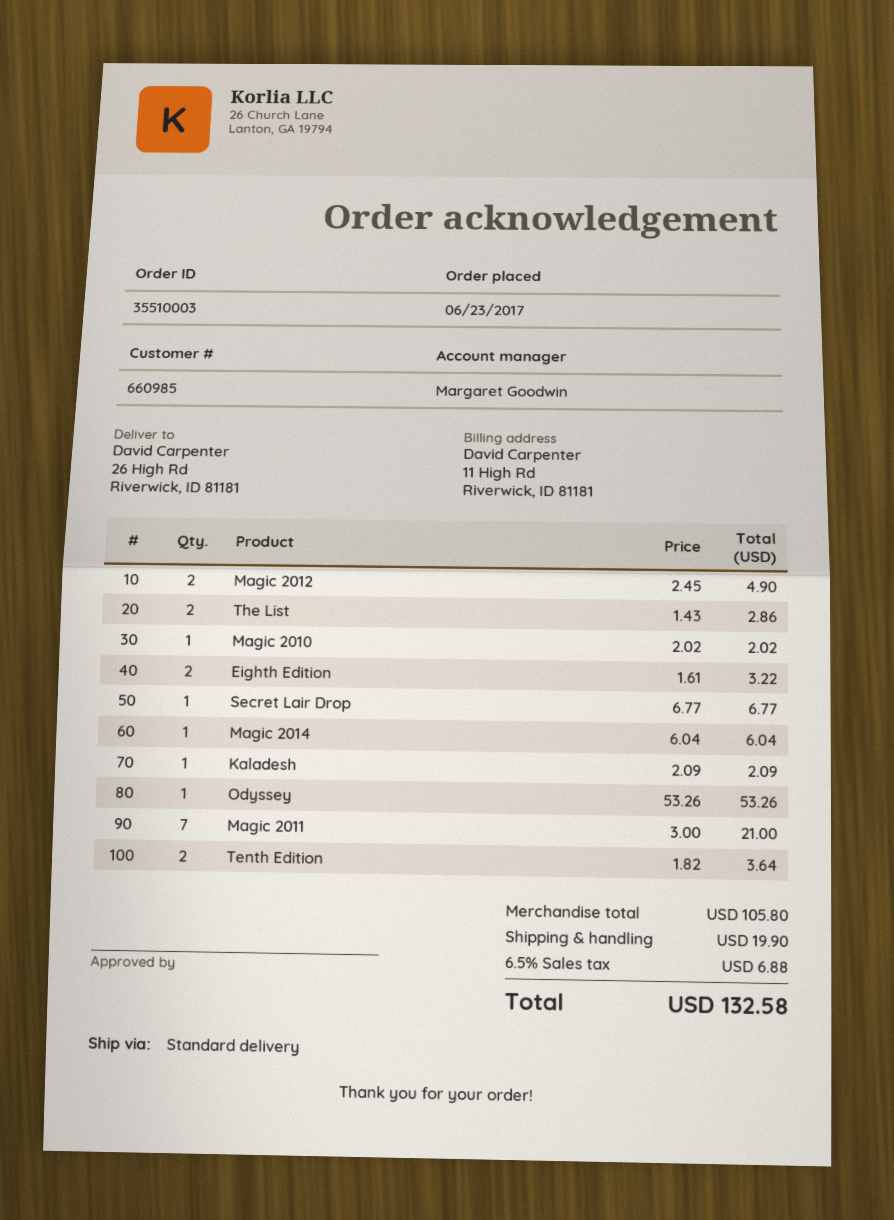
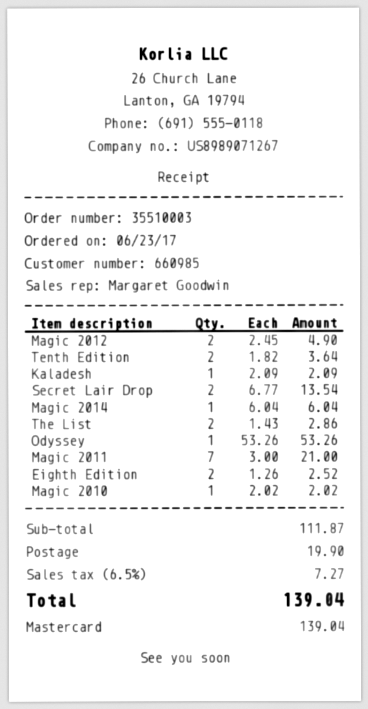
Eighth Edition: 2 x 1.61 = 3.22 -> 2 x 1.26 = 2.52
Secret Lair Drop: 1 x 6.77 = 6.77 -> 2 x 6.77 = 13.54
subtotal: 105.80 -> 111.87
tax: 6.5% = 6.88 -> 6.5% = 7.27
total: 132.58 -> 139.04

